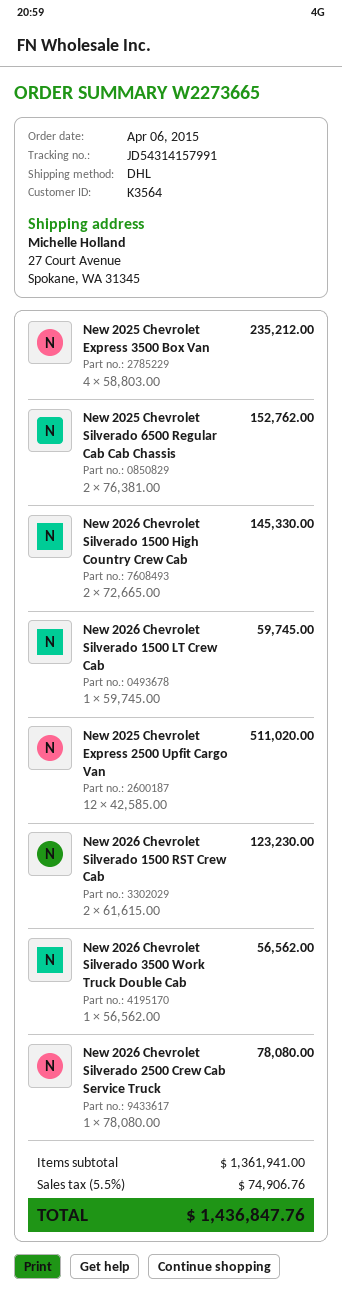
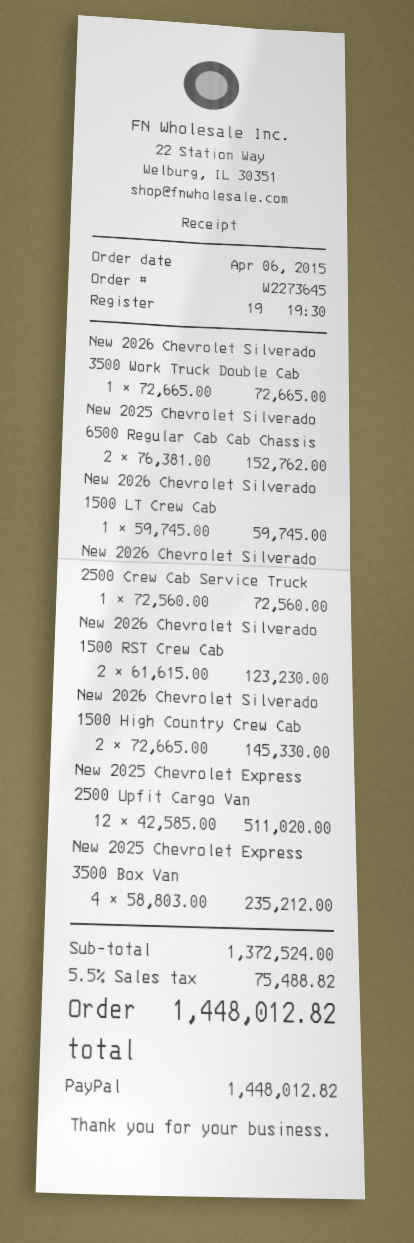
order number: W2273665 -> W2273645
New 2026 Chevrolet Silverado 3500 Work Truck Double Cab: 1 x 56562.00 = 56562.00 -> 1 x 72665.00 = 72665.00
New 2026 Chevrolet Silverado 2500 Crew Cab Service Truck: 1 x 78080.00 = 78080.00 -> 1 x 72560.00 = 72560.00
subtotal: 1361941.00 -> 1372524.00
tax: 5.5% = 74906.76 -> 5.5% = 75488.82
total: 1436847.76 -> 1448012.82

